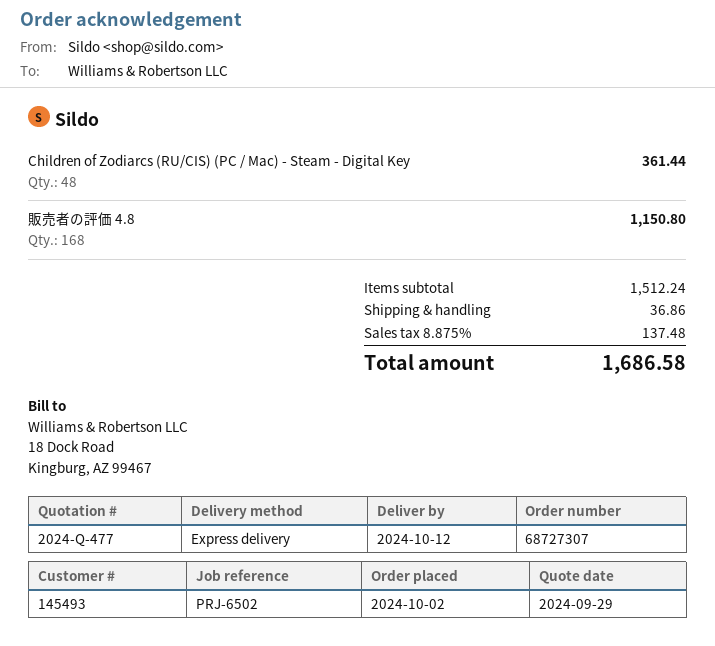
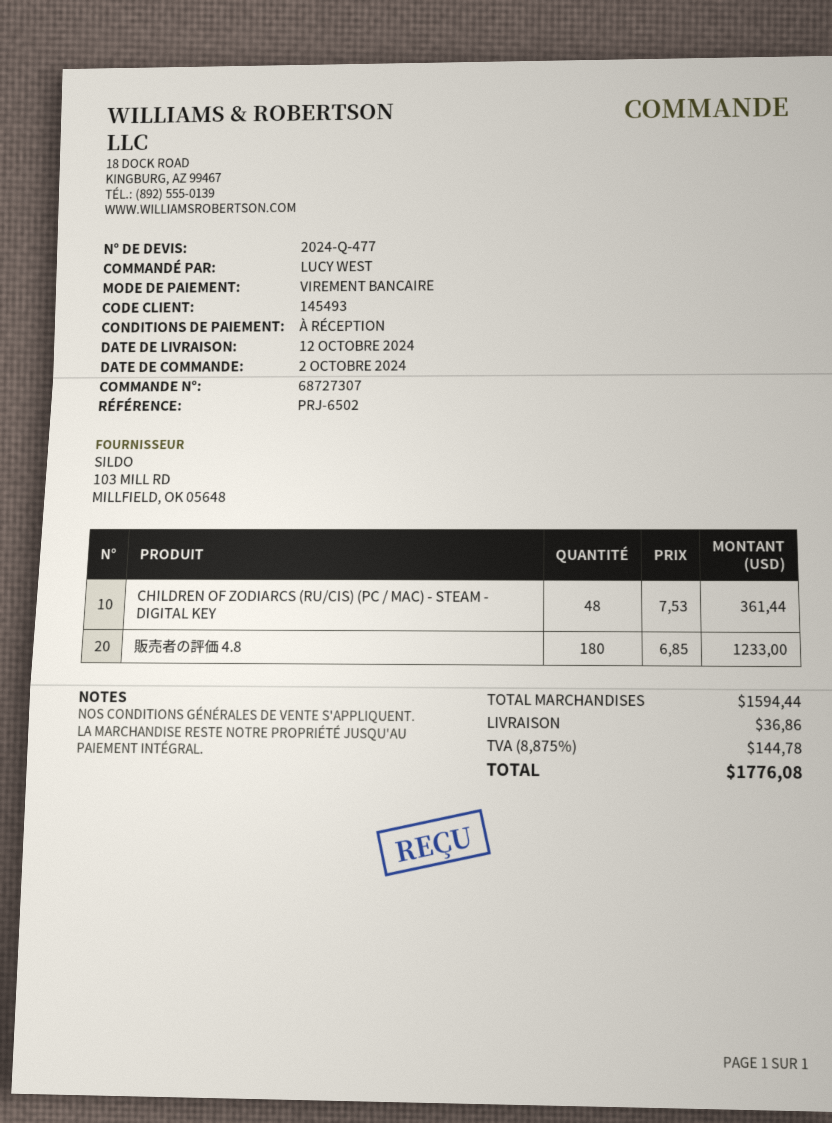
販売者の評価 4.8: 168 for 1150.80 -> 180 for 1233.00
subtotal: 1512.24 -> 1594.44
tax: 8.875% = 137.48 -> 8.875% = 144.78
total: 1686.58 -> 1776.08

